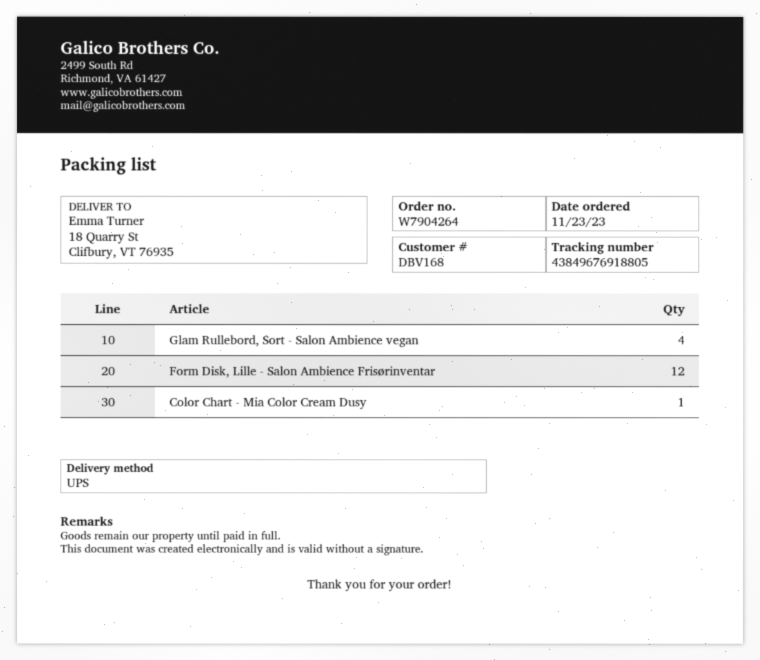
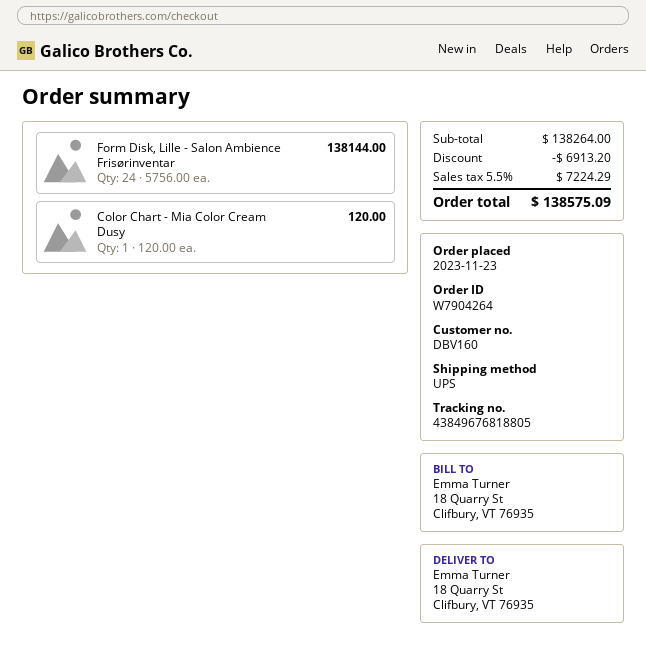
customer number: DBV168 -> DBV160
tracking number: 43849676918805 -> 43849676818805
Glam Rullebord, Sort - Salon Ambience vegan: 4 -> none
Form Disk, Lille - Salon Ambience Frisørinventar: 12 -> 24

